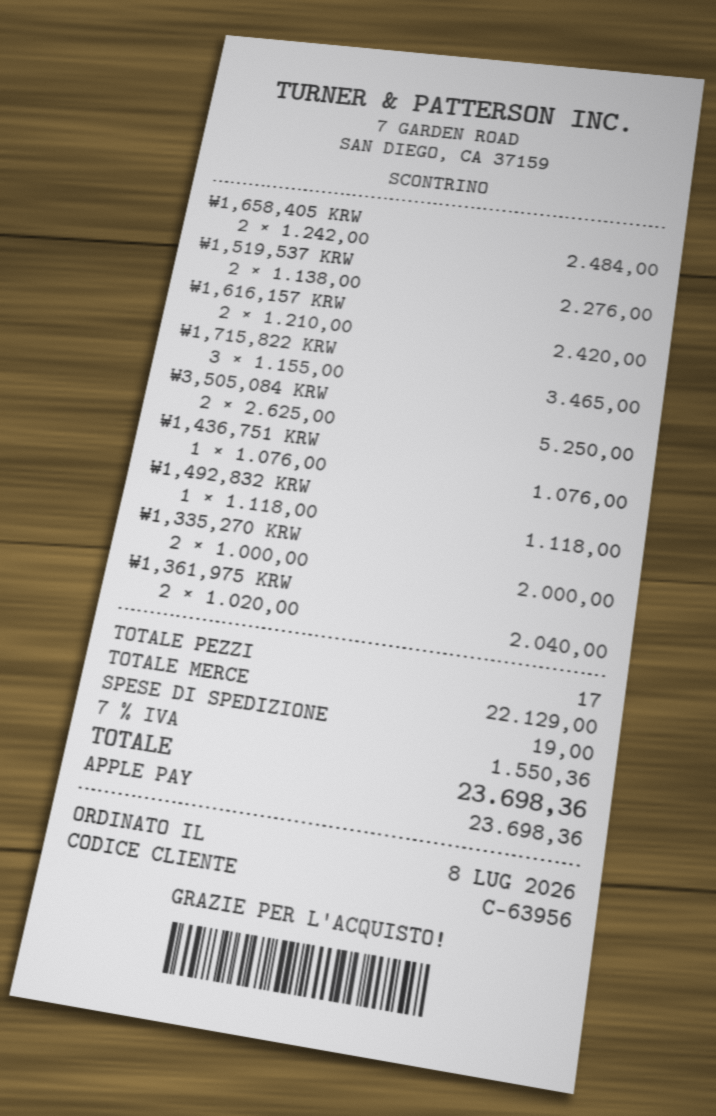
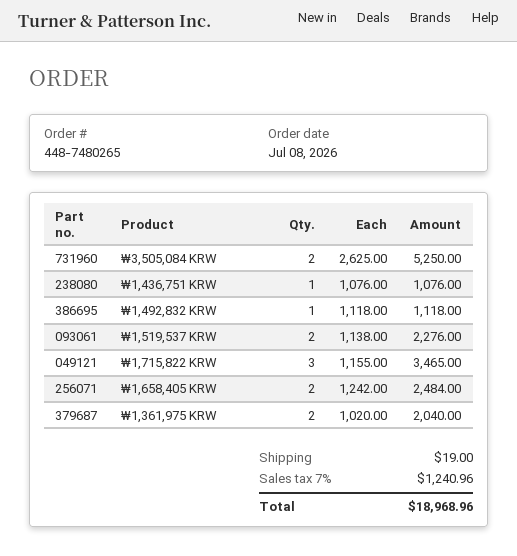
₩1,616,157 KRW: 2 x 1210.00 = 2420.00 -> none
₩1,335,270 KRW: 2 x 1000.00 = 2000.00 -> none
tax: 7% = 1550.36 -> 7% = 1240.96
total: 23698.36 -> 18968.96

